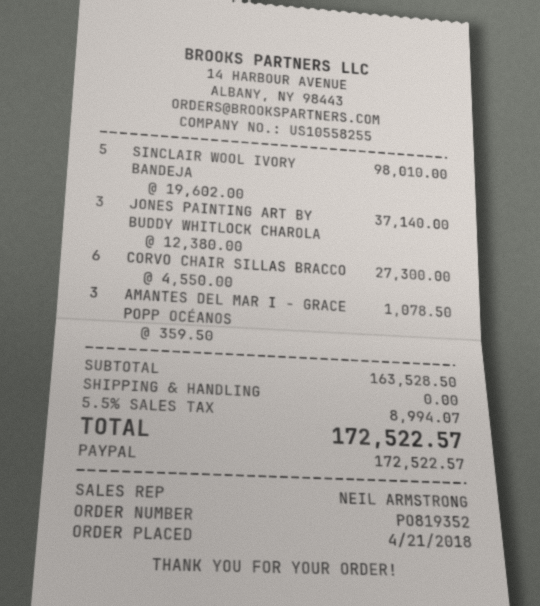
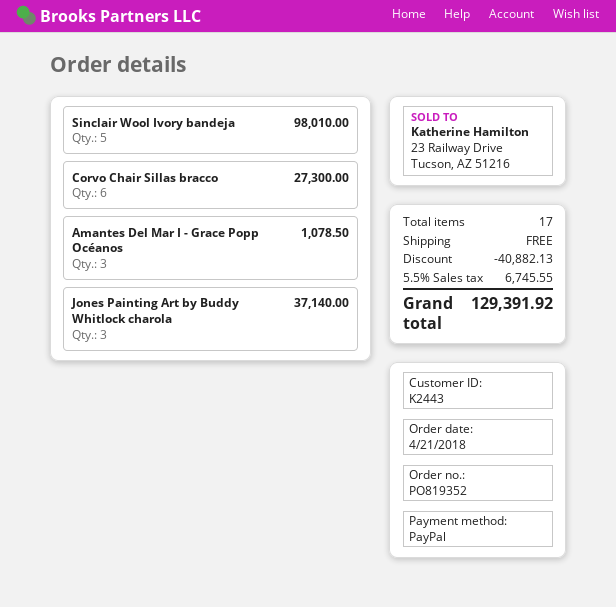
discount: none -> 40882.13
tax: 5.5% = 8994.07 -> 5.5% = 6745.55
total: 172522.57 -> 129391.92

